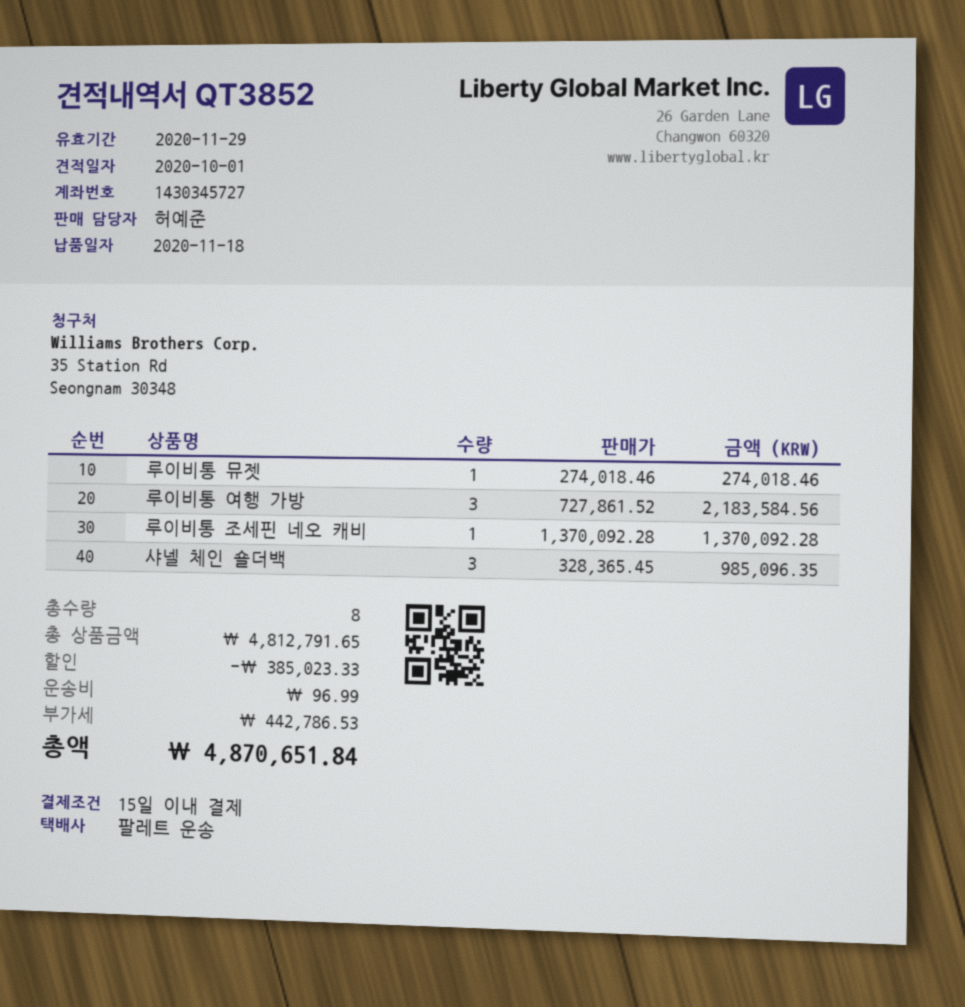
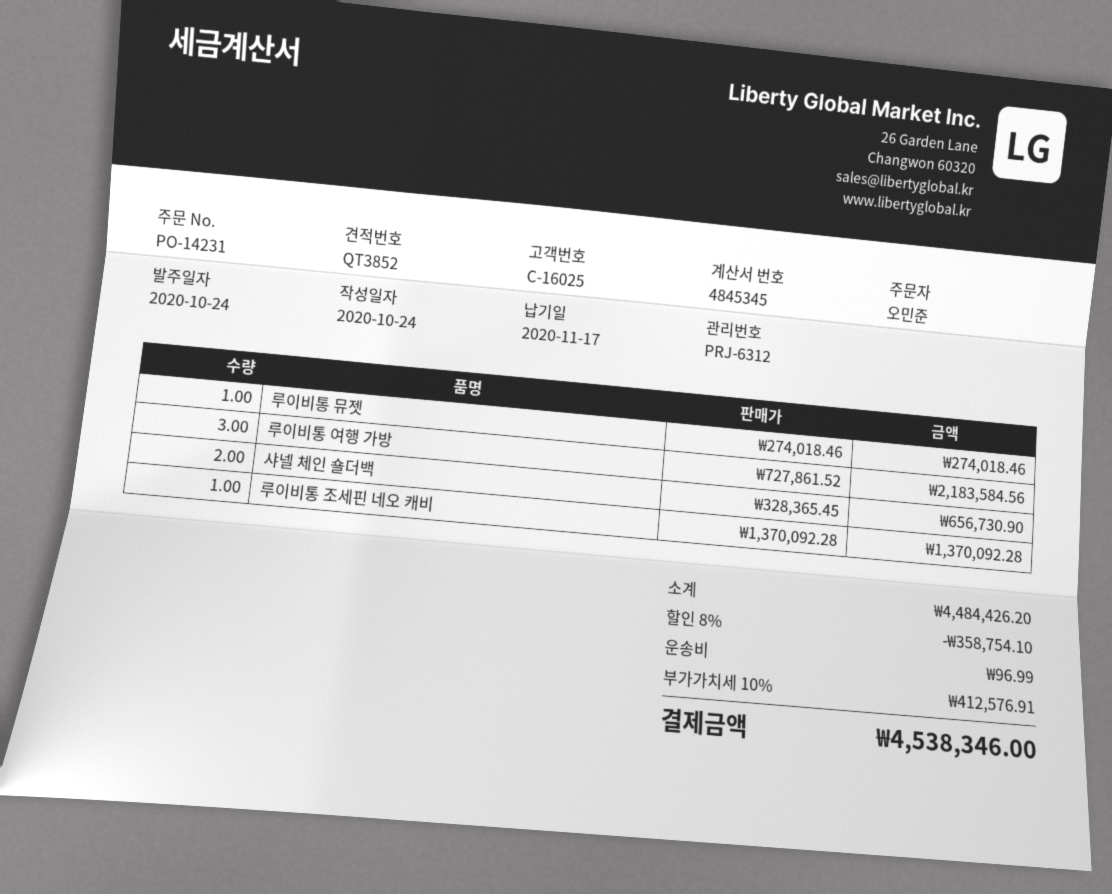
delivery date: 2020-11-18 -> 2020-11-17
샤넬 체인 숄더백: 3 x 328365.45 = 985096.35 -> 2 x 328365.45 = 656730.90
subtotal: 4812791.65 -> 4484426.20
discount: 385023.33 -> 358754.10
tax: 442786.53 -> 412576.91
total: 4870651.84 -> 4538346.00

